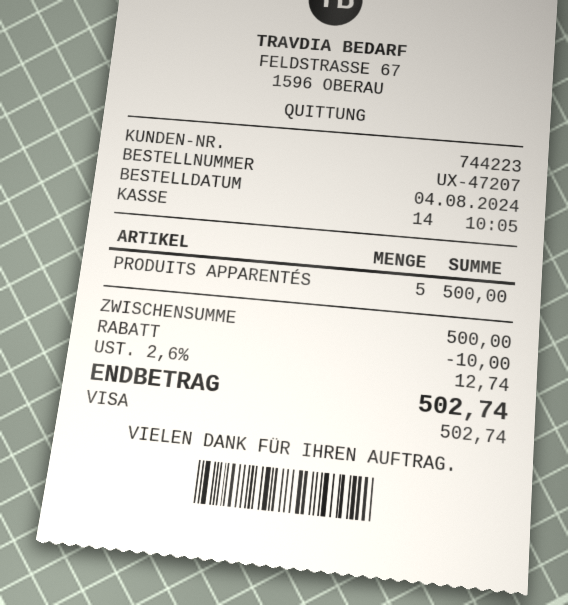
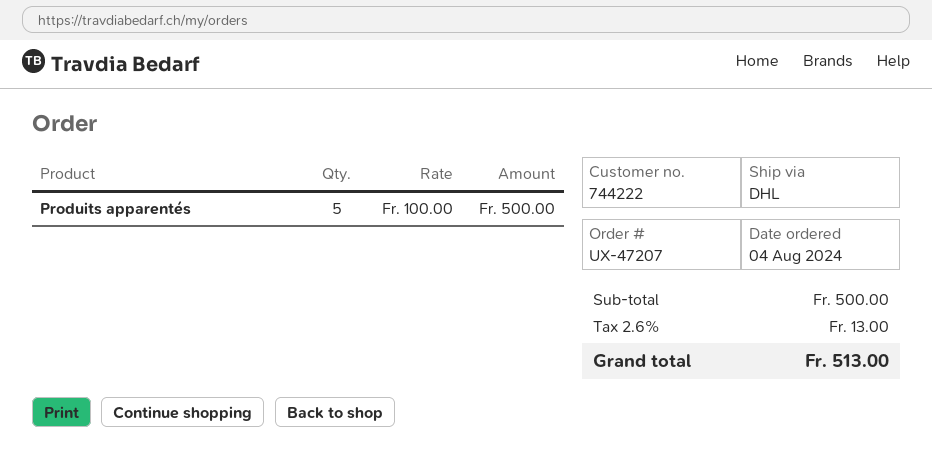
customer number: 744223 -> 744222
discount: 10.00 -> none
tax: 2.6% = 12.74 -> 2.6% = 13.00
total: 502.74 -> 513.00

